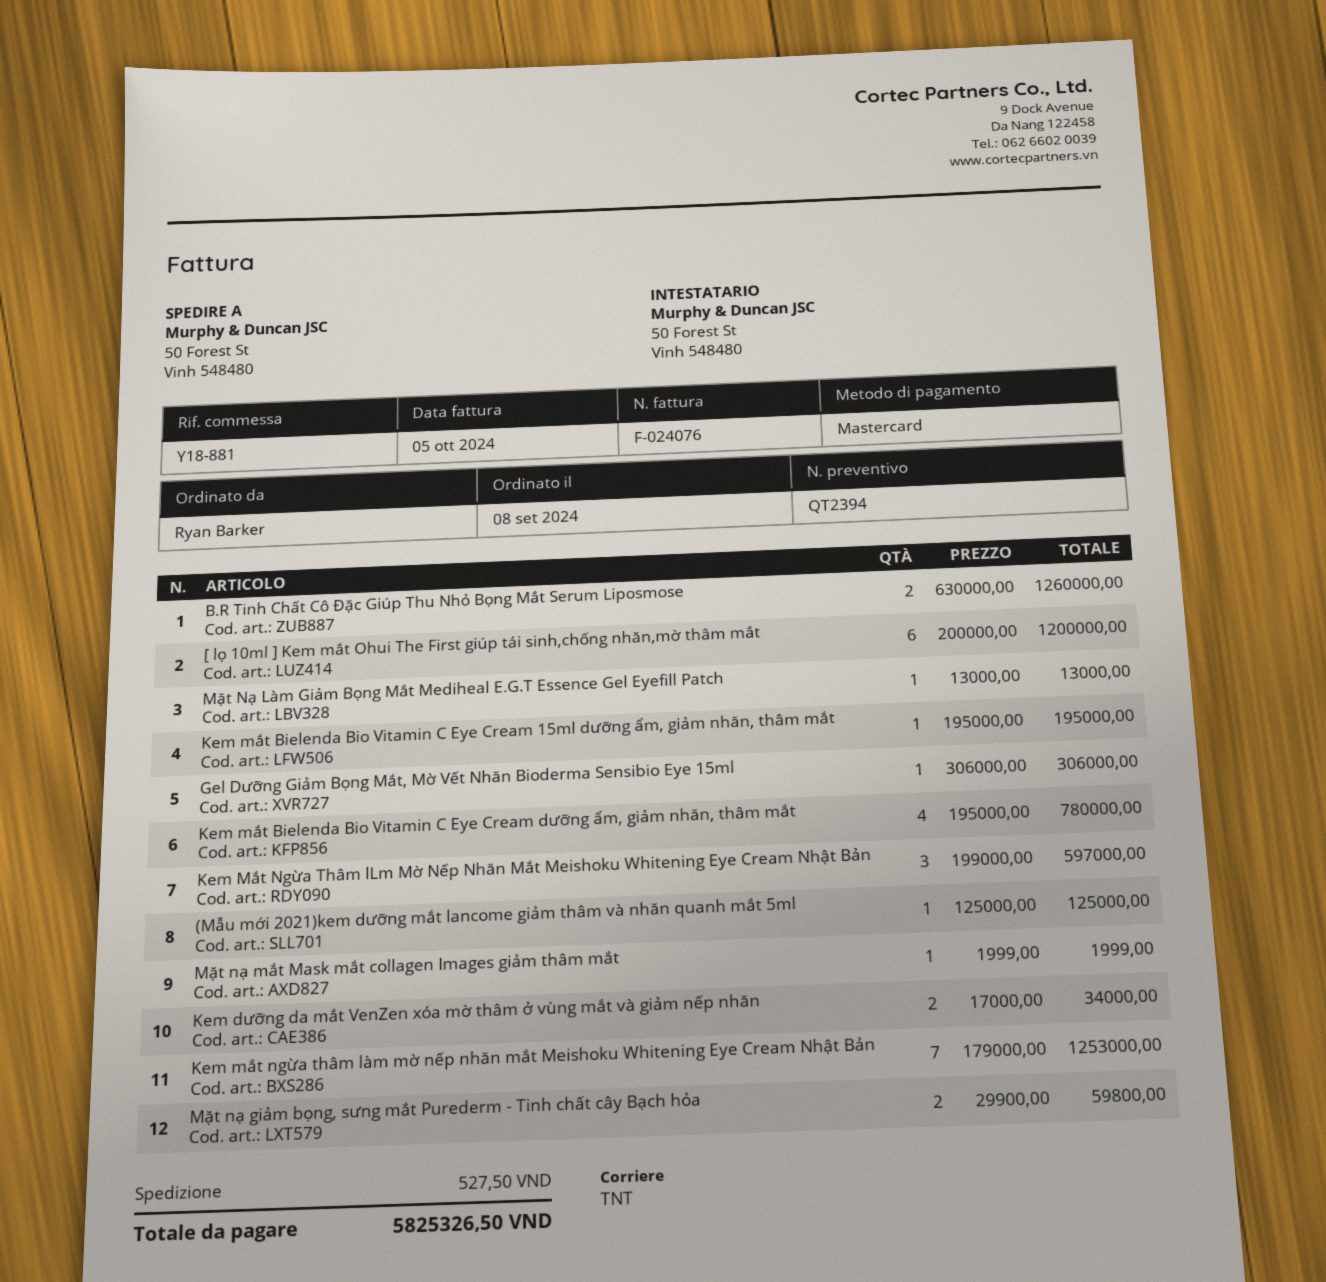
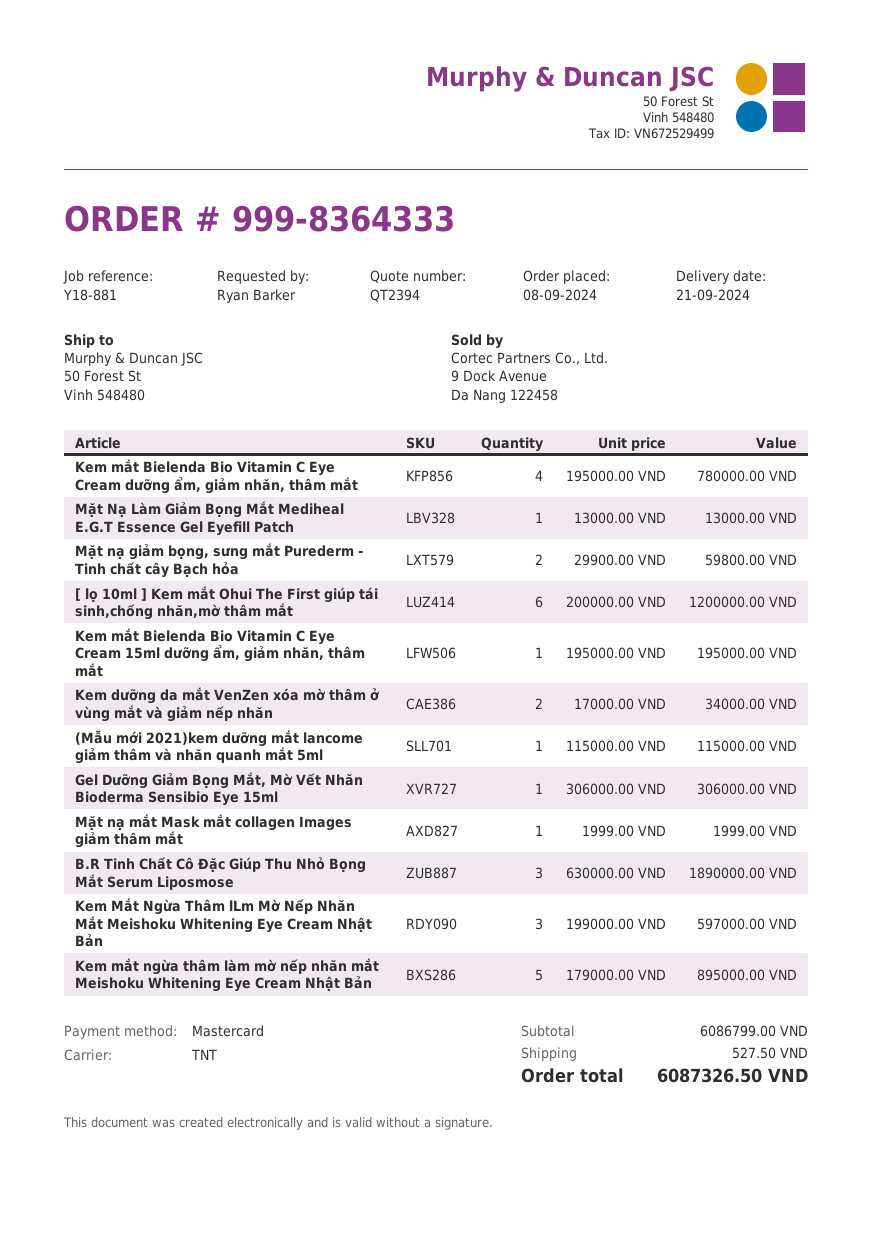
B.R Tinh Chất Cô Đặc Giúp Thu Nhỏ Bọng Mắt Serum Liposmose: 2 x 630000.00 = 1260000.00 -> 3 x 630000.00 = 1890000.00
(Mẫu mới 2021)kem dưỡng mắt lancome giảm thâm và nhăn quanh mắt 5ml: 1 x 125000.00 = 125000.00 -> 1 x 115000.00 = 115000.00
Kem mắt ngừa thâm làm mờ nếp nhăn mắt Meishoku Whitening Eye Cream Nhật Bản: 7 x 179000.00 = 1253000.00 -> 5 x 179000.00 = 895000.00
total: 5825326.50 -> 6087326.50

